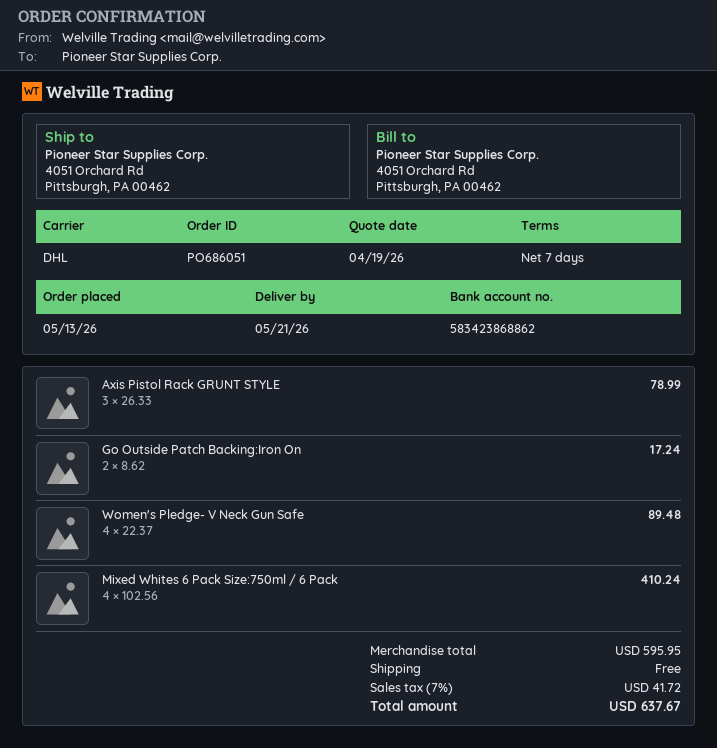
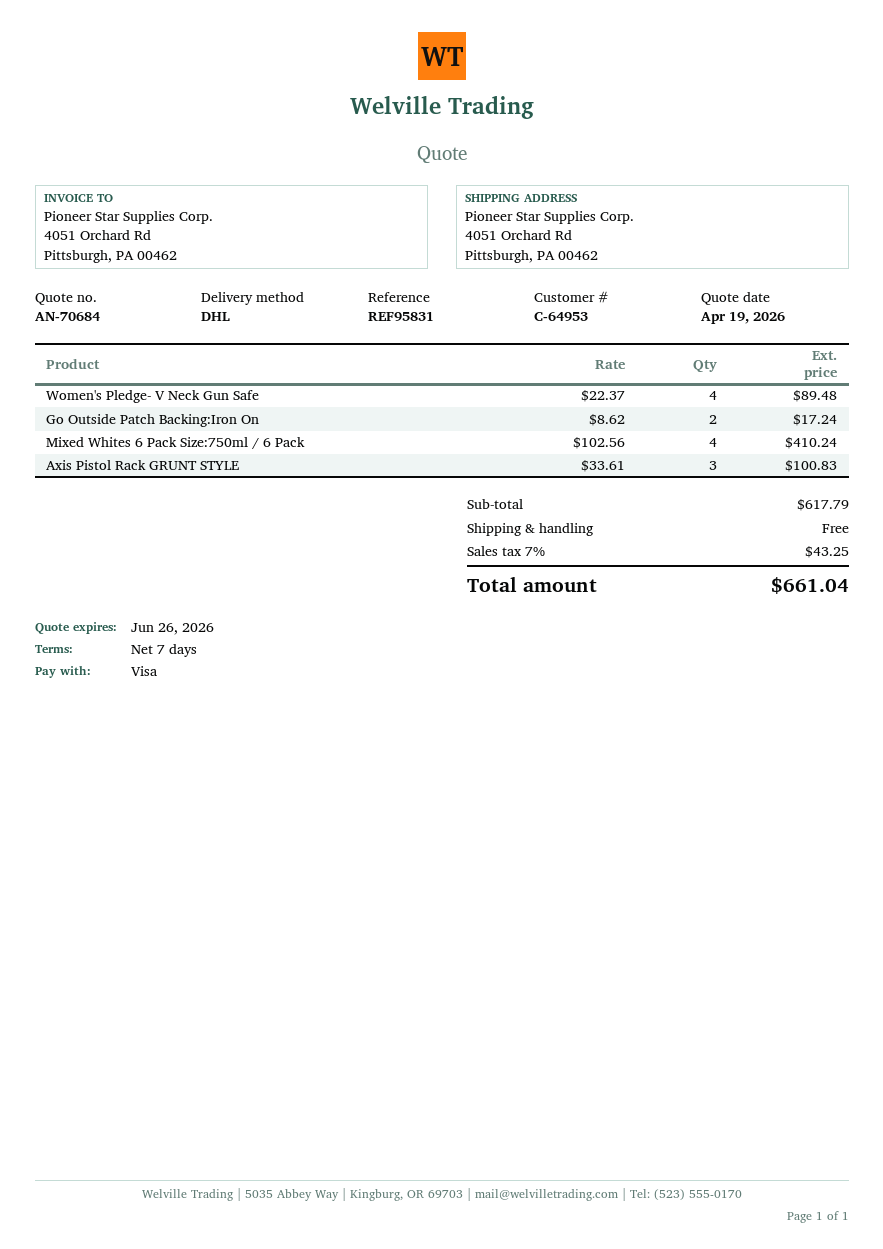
Axis Pistol Rack GRUNT STYLE: 3 x 26.33 = 78.99 -> 3 x 33.61 = 100.83
subtotal: 595.95 -> 617.79
tax: 7% = 41.72 -> 7% = 43.25
total: 637.67 -> 661.04

